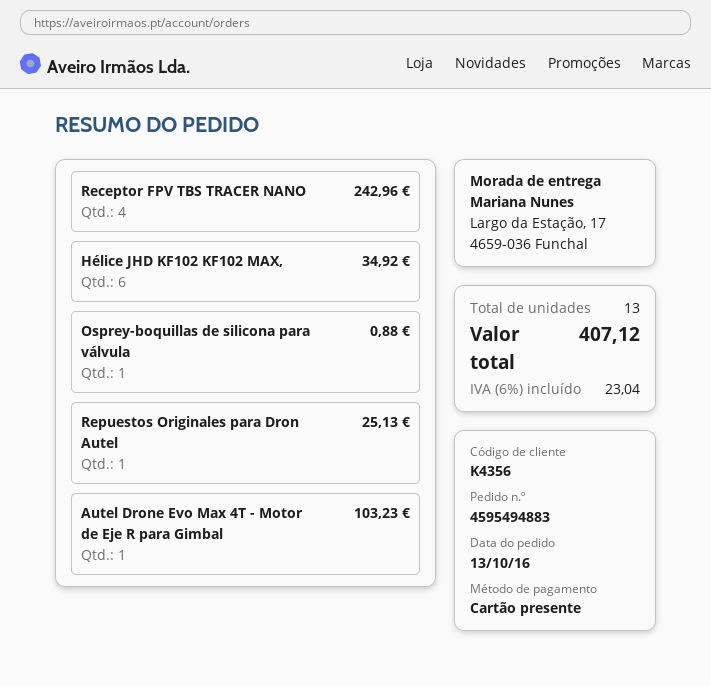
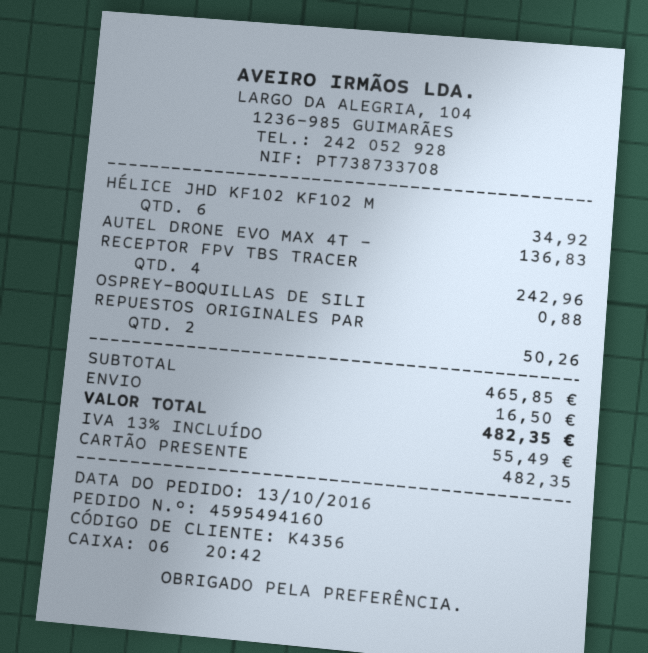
order number: 4595494883 -> 4595494160
Repuestos Originales para Dron Autel: 1 for 25.13 -> 2 for 50.26
Autel Drone Evo Max 4T - Motor de Eje R para Gimbal: 1 for 103.23 -> 1 for 136.83
shipping: none -> 16.50
tax: 6% = 23.04 -> 13% = 55.49
total: 407.12 -> 482.35

